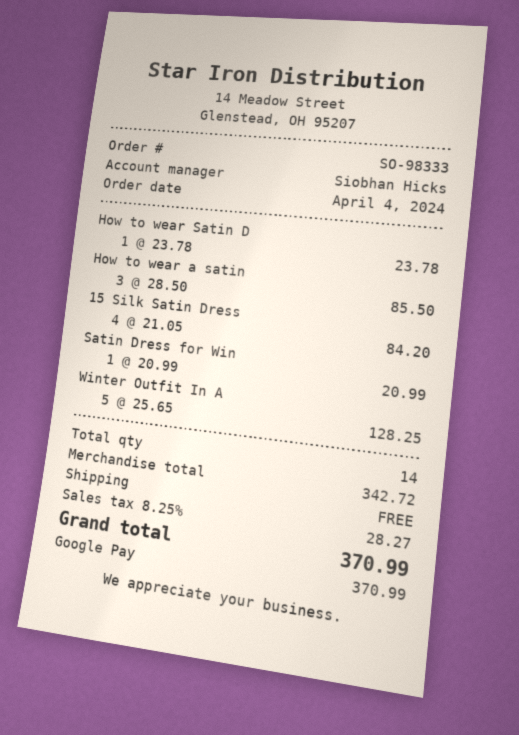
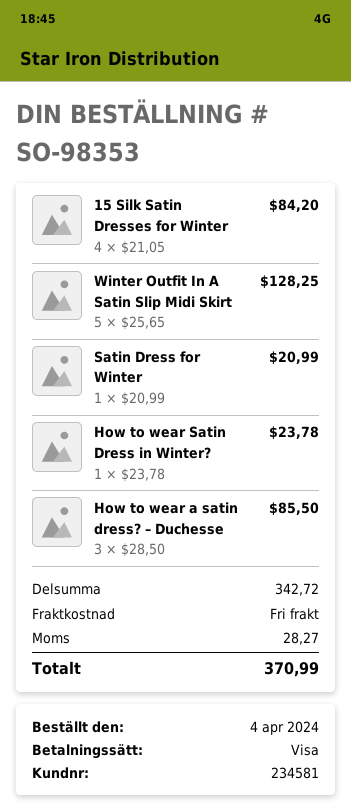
order number: SO-98333 -> SO-98353
payment method: Google Pay -> Visa

